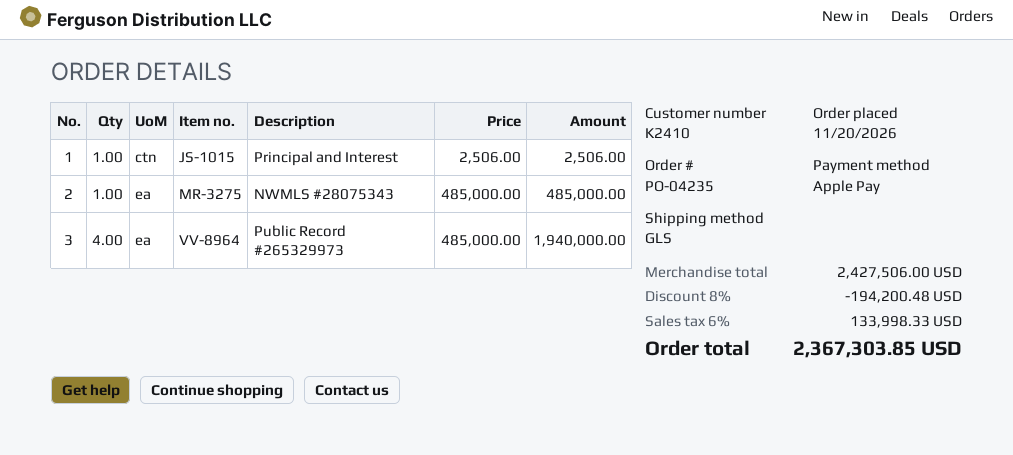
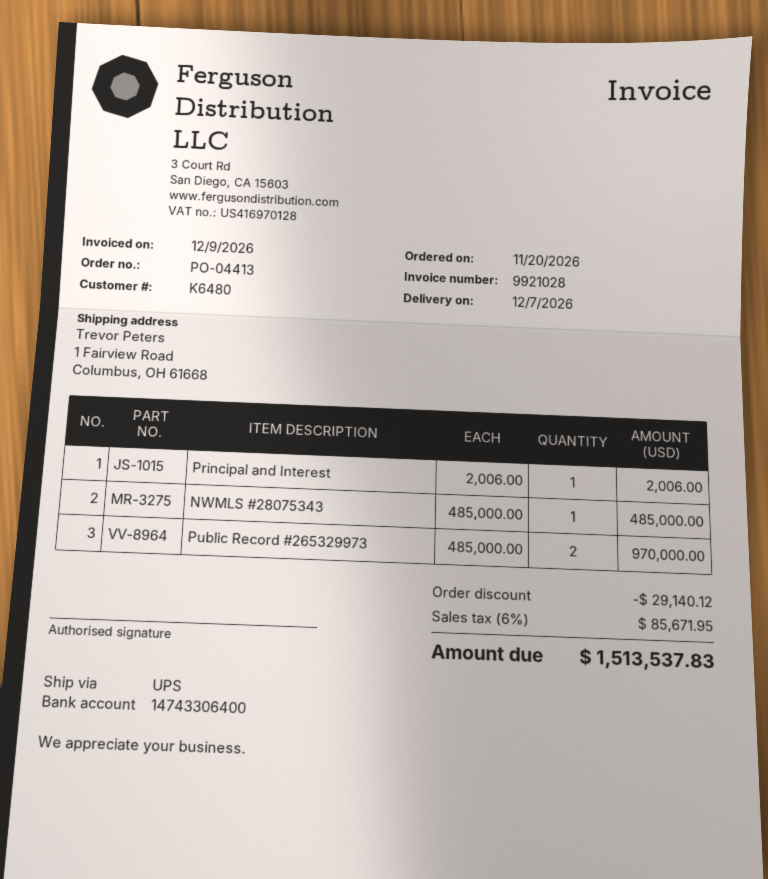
order number: PO-04235 -> PO-04413
customer number: K2410 -> K6480
shipping method: GLS -> UPS
Principal and Interest: 1 x 2506.00 = 2506.00 -> 1 x 2006.00 = 2006.00
Public Record #265329973: 4 x 485000.00 = 1940000.00 -> 2 x 485000.00 = 970000.00
discount: 194200.48 -> 29140.12
tax: 6% = 133998.33 -> 6% = 85671.95
total: 2367303.85 -> 1513537.83

